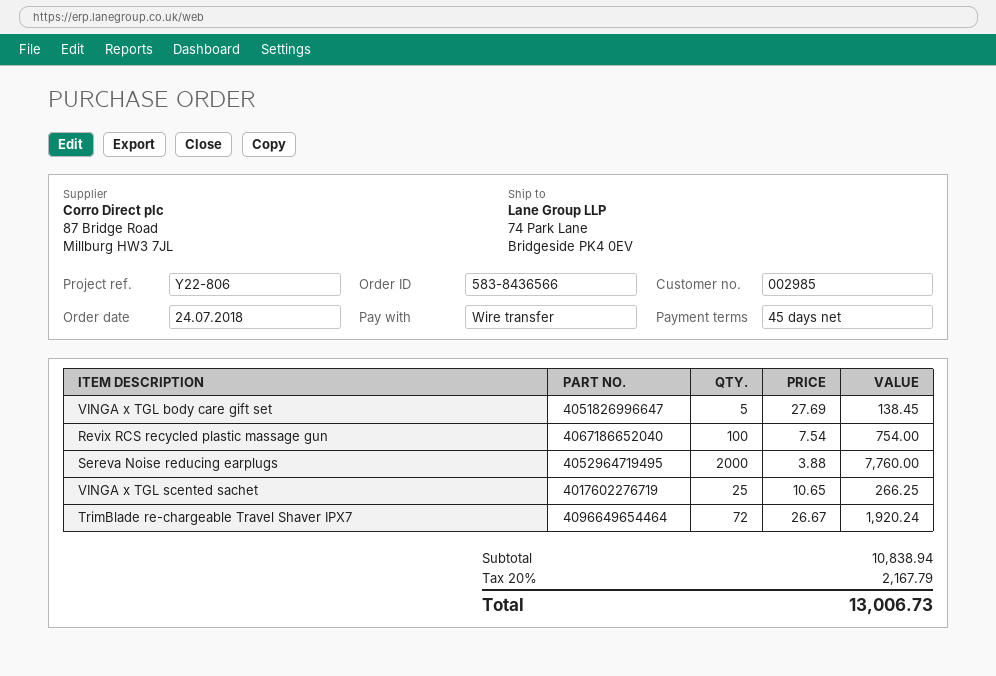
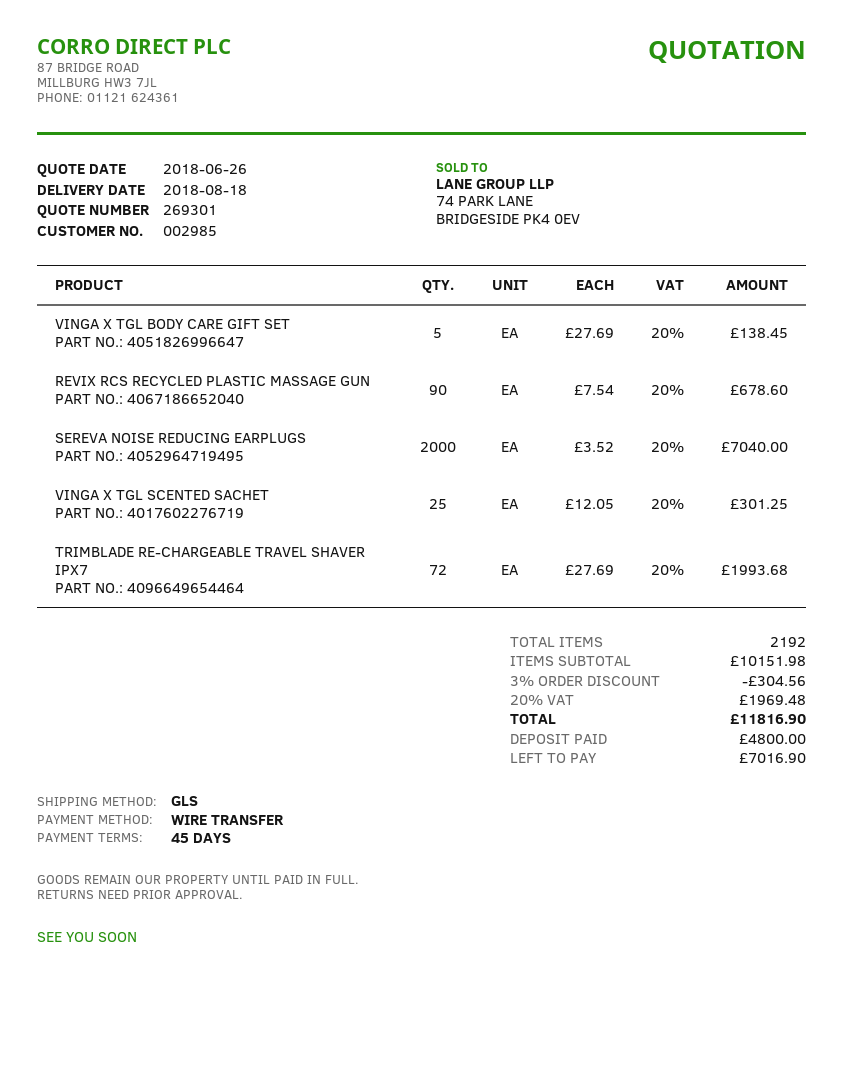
Revix RCS recycled plastic massage gun: 100 x 7.54 = 754.00 -> 90 x 7.54 = 678.60
Sereva Noise reducing earplugs: 2000 x 3.88 = 7760.00 -> 2000 x 3.52 = 7040.00
VINGA x TGL scented sachet: 25 x 10.65 = 266.25 -> 25 x 12.05 = 301.25
TrimBlade re-chargeable Travel Shaver IPX7: 72 x 26.67 = 1920.24 -> 72 x 27.69 = 1993.68
subtotal: 10838.94 -> 10151.98
discount: none -> 3% = 304.56
tax: 20% = 2167.79 -> 20% = 1969.48
total: 13006.73 -> 11816.90

